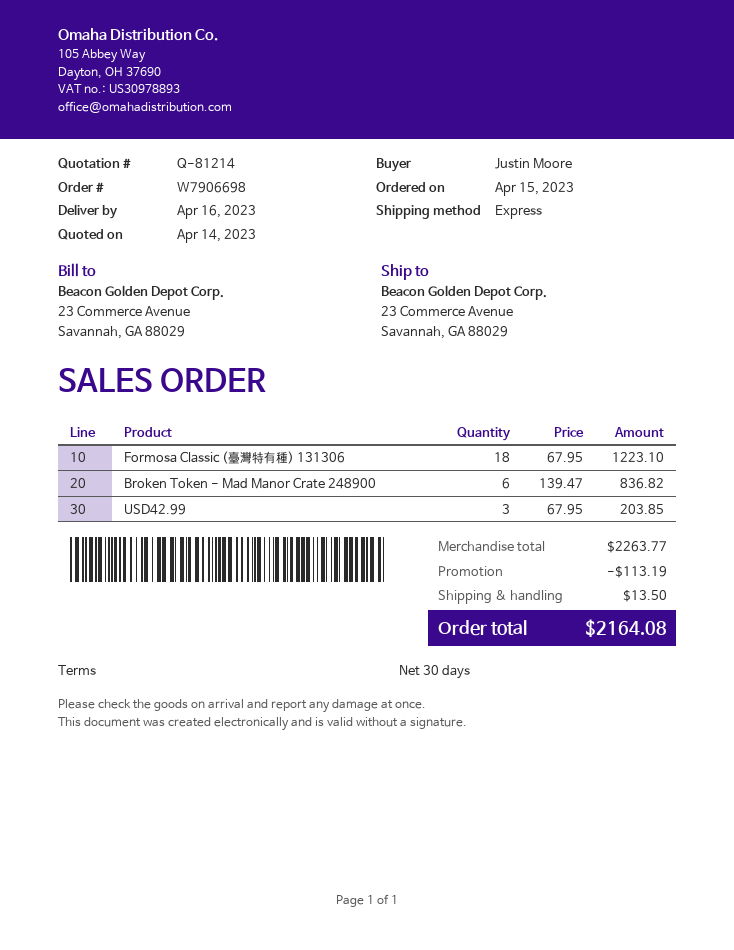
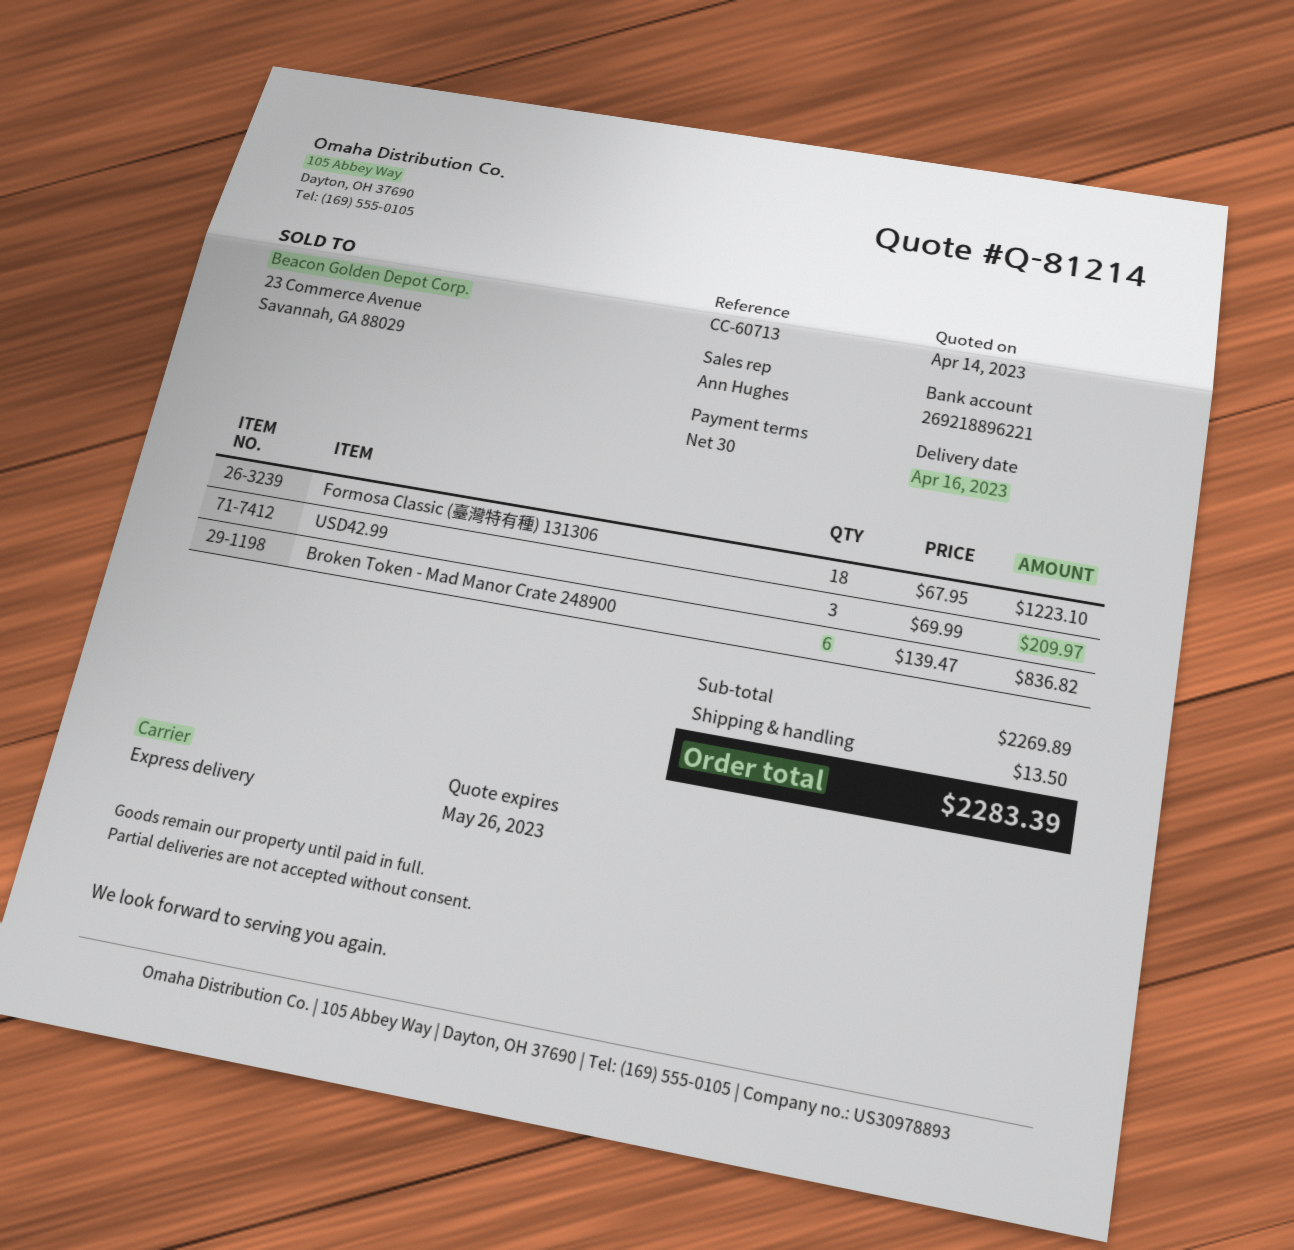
USD42.99: 3 x 67.95 = 203.85 -> 3 x 69.99 = 209.97
subtotal: 2263.77 -> 2269.89
discount: 113.19 -> none
total: 2164.08 -> 2283.39

